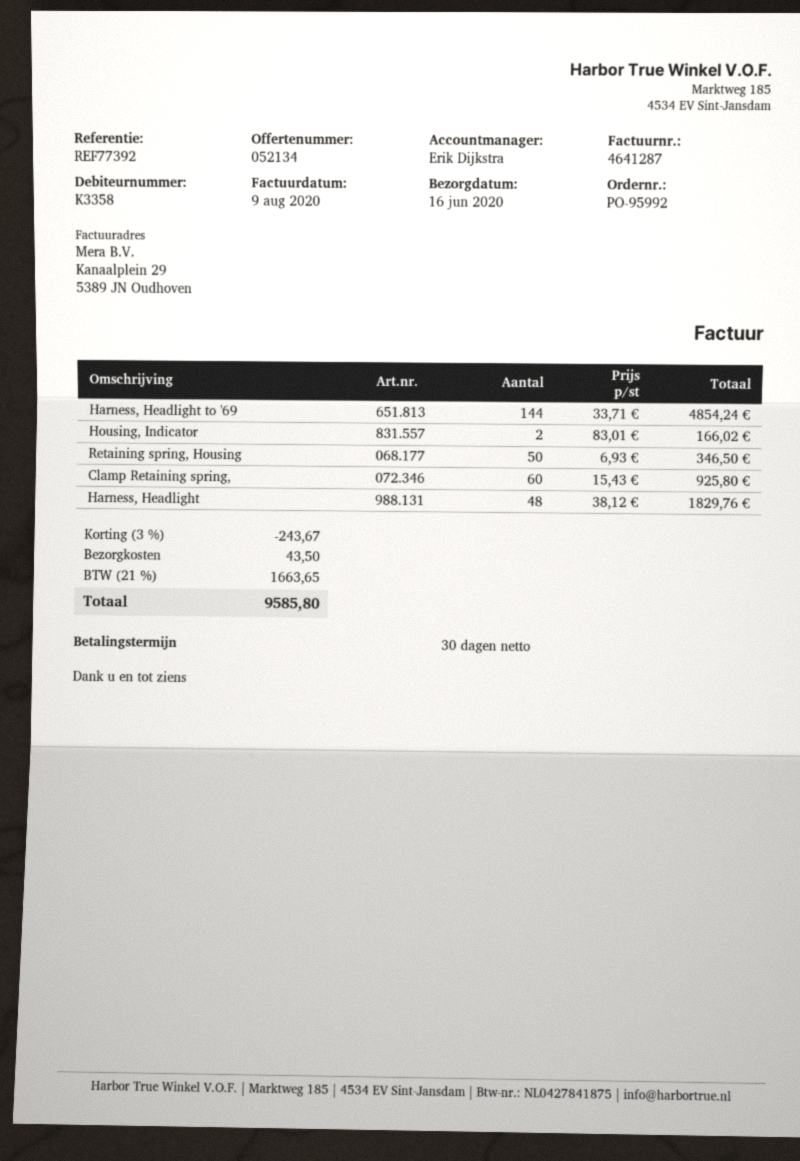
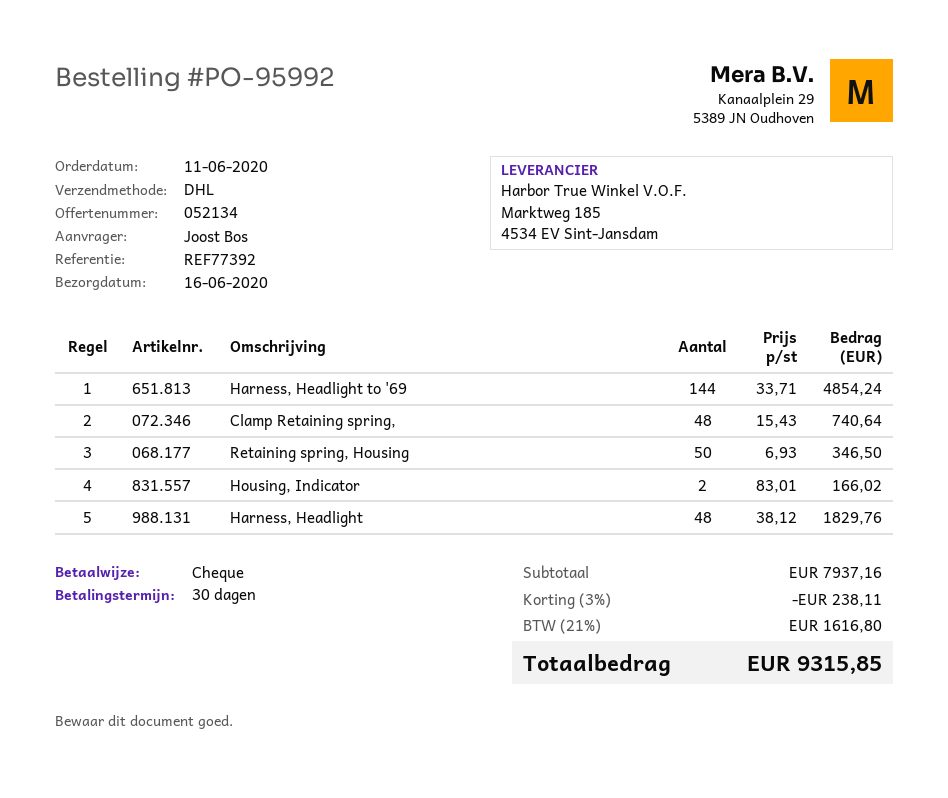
Clamp Retaining spring,: 60 x 15.43 = 925.80 -> 48 x 15.43 = 740.64
discount: 3% = 243.67 -> 3% = 238.11
shipping: 43.50 -> none
tax: 21% = 1663.65 -> 21% = 1616.80
total: 9585.80 -> 9315.85

